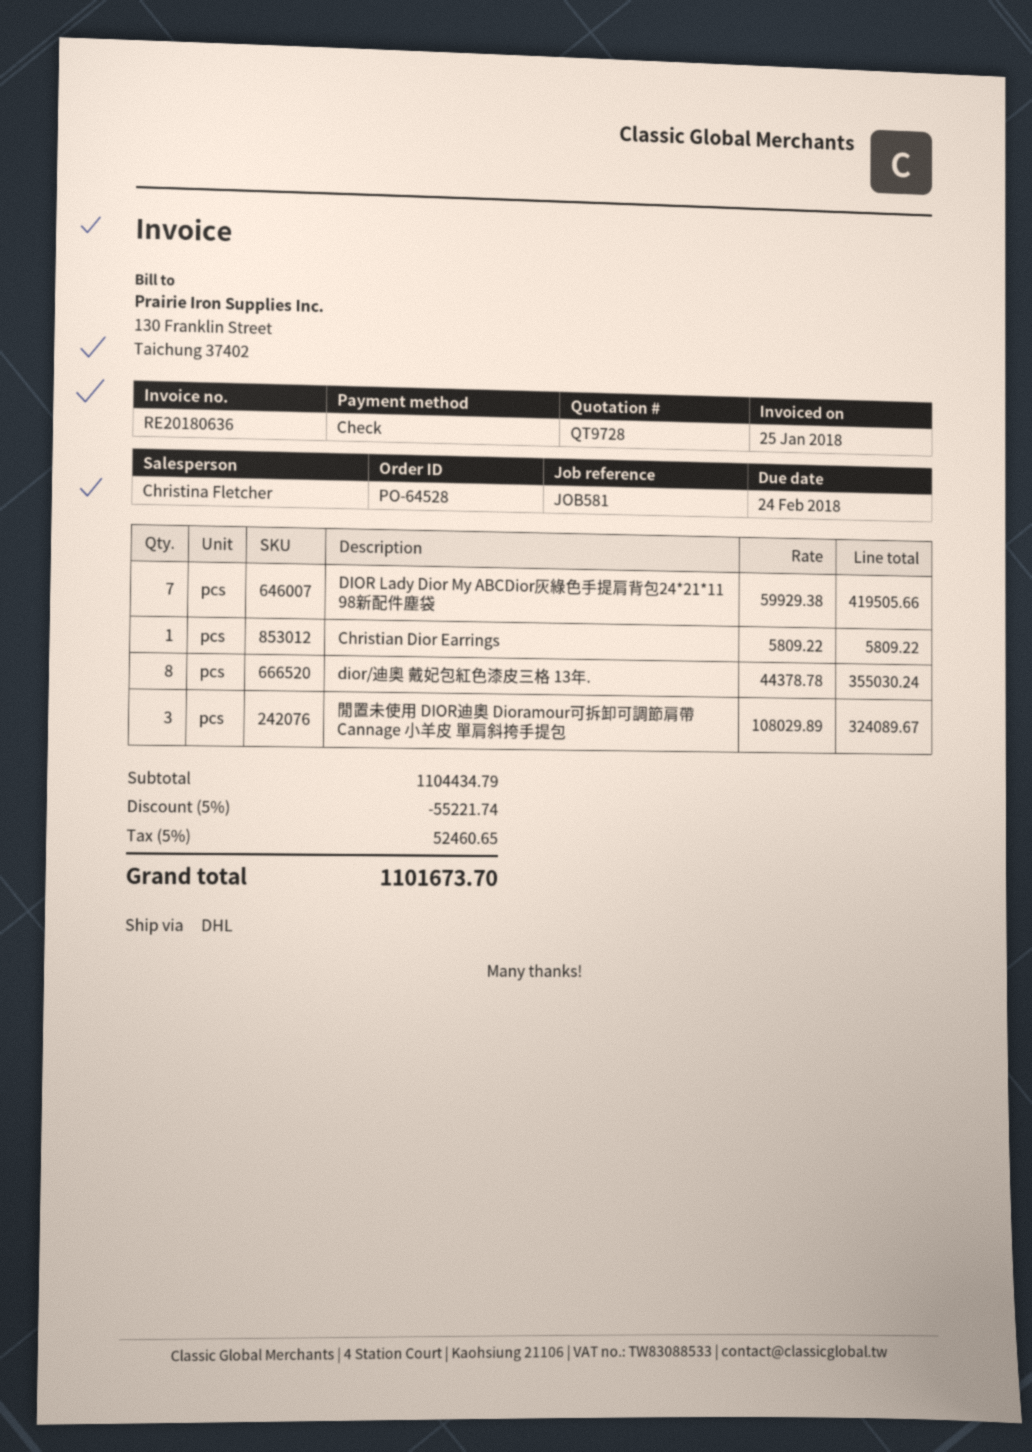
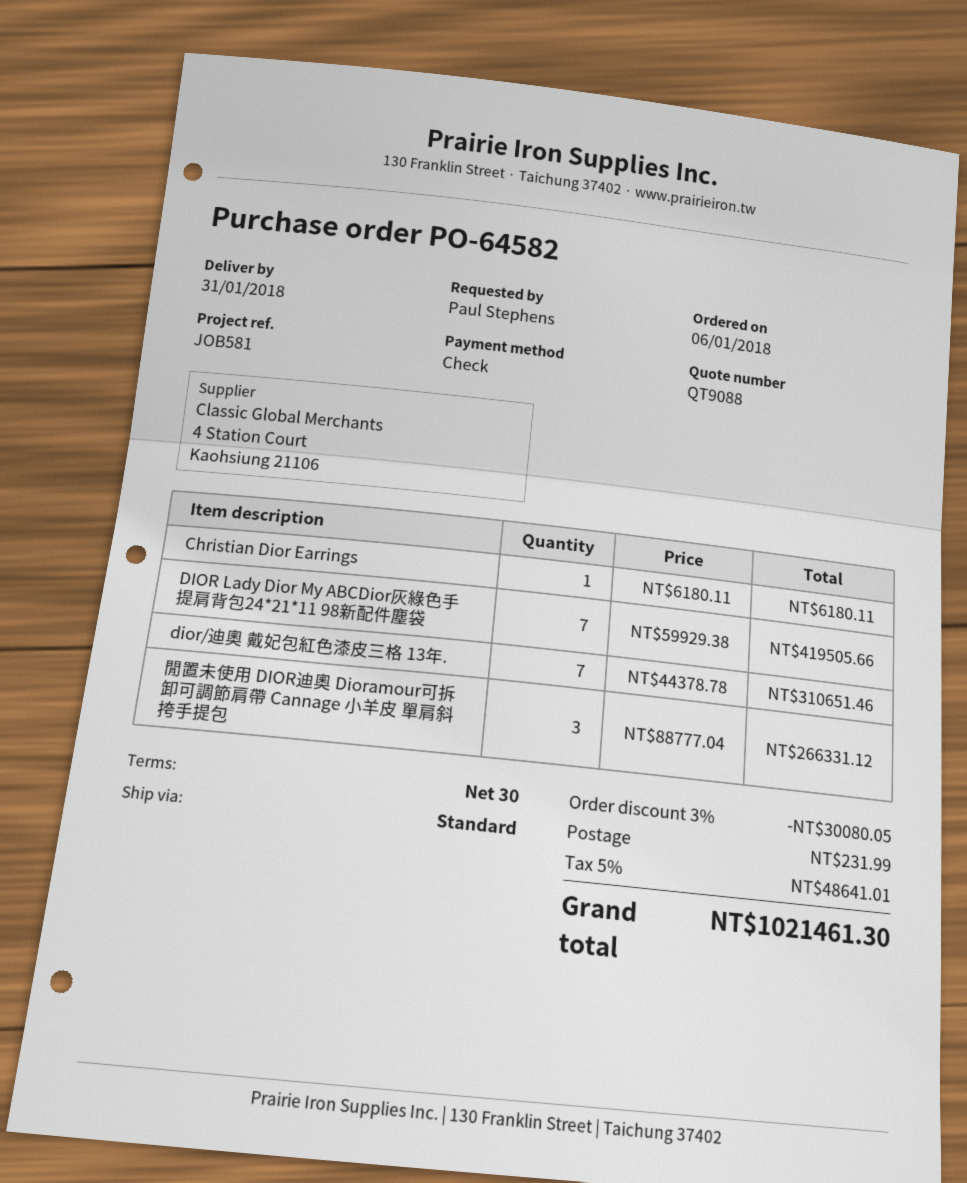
quote number: QT9728 -> QT9088
order number: PO-64528 -> PO-64582
shipping method: DHL -> standard
Christian Dior Earrings: 1 x 5809.22 = 5809.22 -> 1 x 6180.11 = 6180.11
dior/迪奧 戴妃包紅色漆皮三格 13年.: 8 x 44378.78 = 355030.24 -> 7 x 44378.78 = 310651.46
閒置未使用 DIOR迪奧 Dioramour可拆卸可調節肩帶 Cannage 小羊皮 單肩斜挎手提包: 3 x 108029.89 = 324089.67 -> 3 x 88777.04 = 266331.12
discount: 5% = 55221.74 -> 3% = 30080.05
shipping: none -> 231.99
tax: 5% = 52460.65 -> 5% = 48641.01
total: 1101673.70 -> 1021461.30

